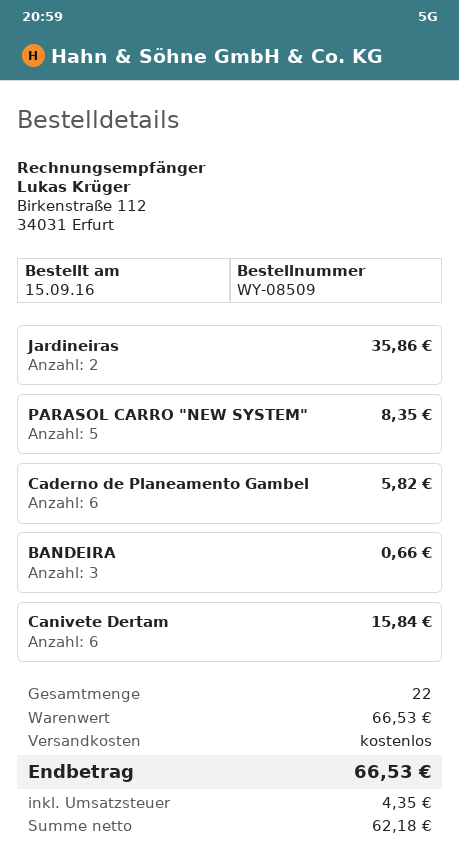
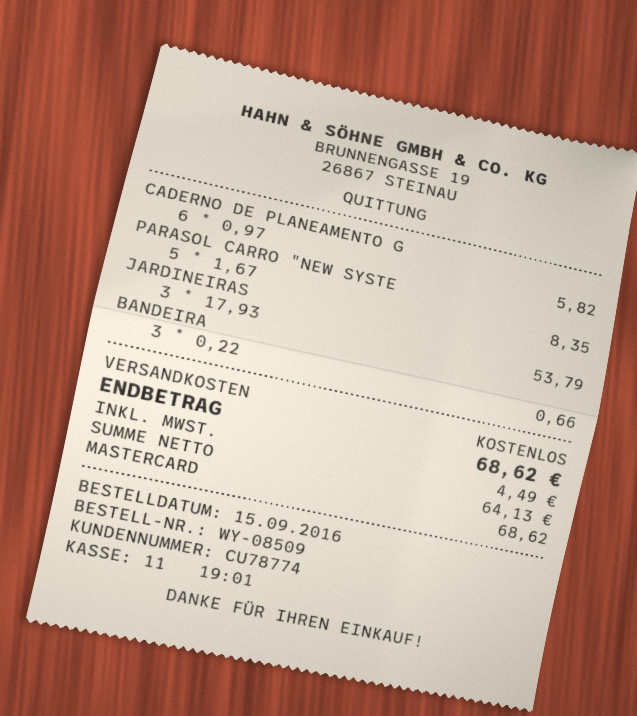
Jardineiras: 2 for 35.86 -> 3 for 53.79
Canivete Dertam: 6 for 15.84 -> none
net: 62.18 -> 64.13
tax: 4.35 -> 4.49
total: 66.53 -> 68.62

